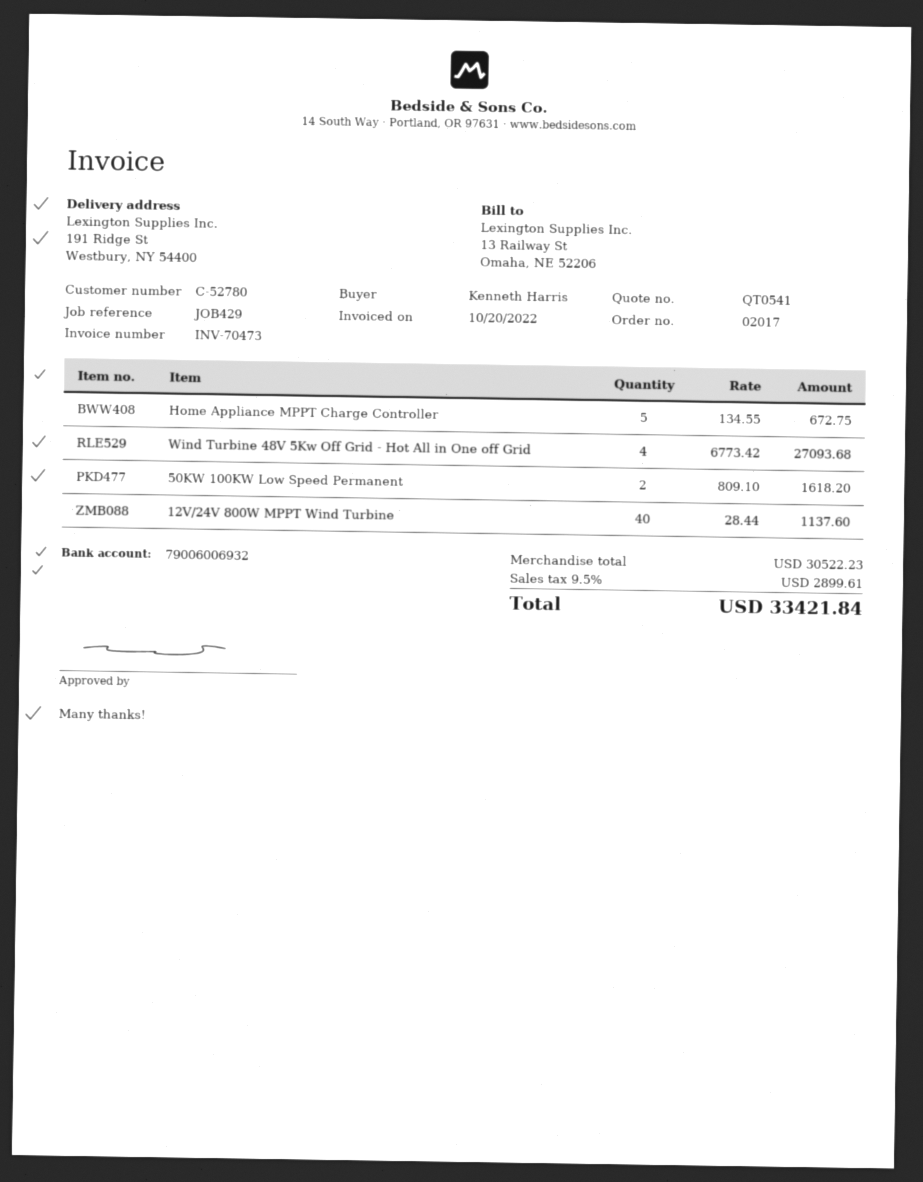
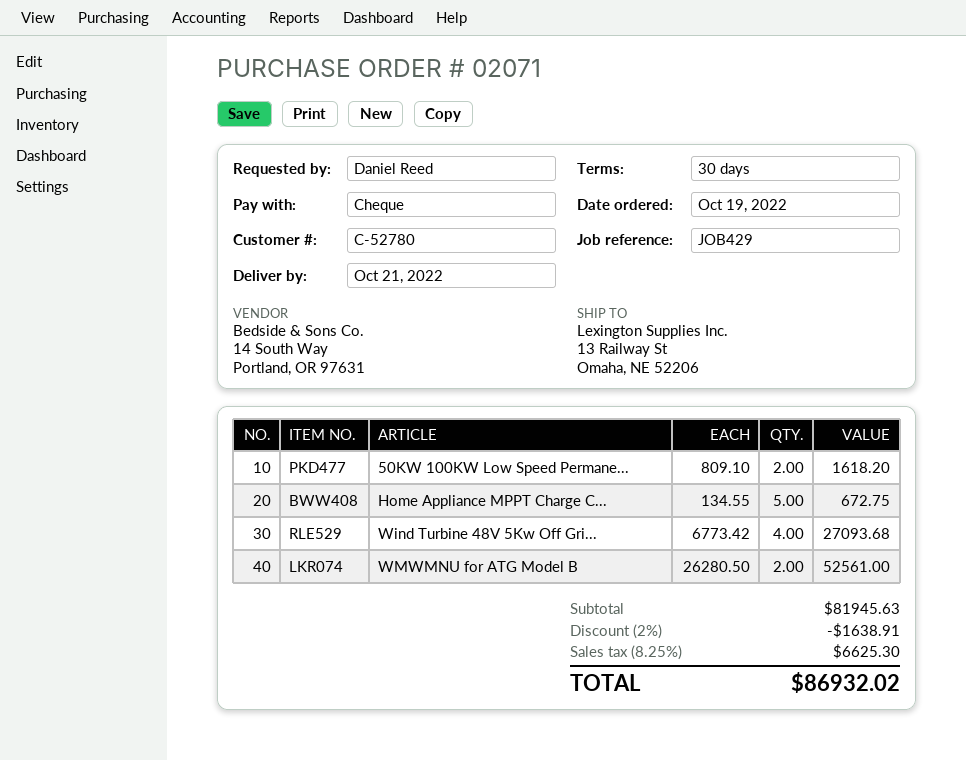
order number: 02017 -> 02071
ordered by: Kenneth Harris -> Daniel Reed
ship to: 191 Ridge St, Westbury, NY 54400 -> 13 Railway St, Omaha, NE 52206
12V/24V 800W MPPT Wind Turbine: 40 x 28.44 = 1137.60 -> none
WMWMNU for ATG Model B: none -> 2 x 26280.50 = 52561.00
subtotal: 30522.23 -> 81945.63
discount: none -> 2% = 1638.91
tax: 9.5% = 2899.61 -> 8.25% = 6625.30
total: 33421.84 -> 86932.02

